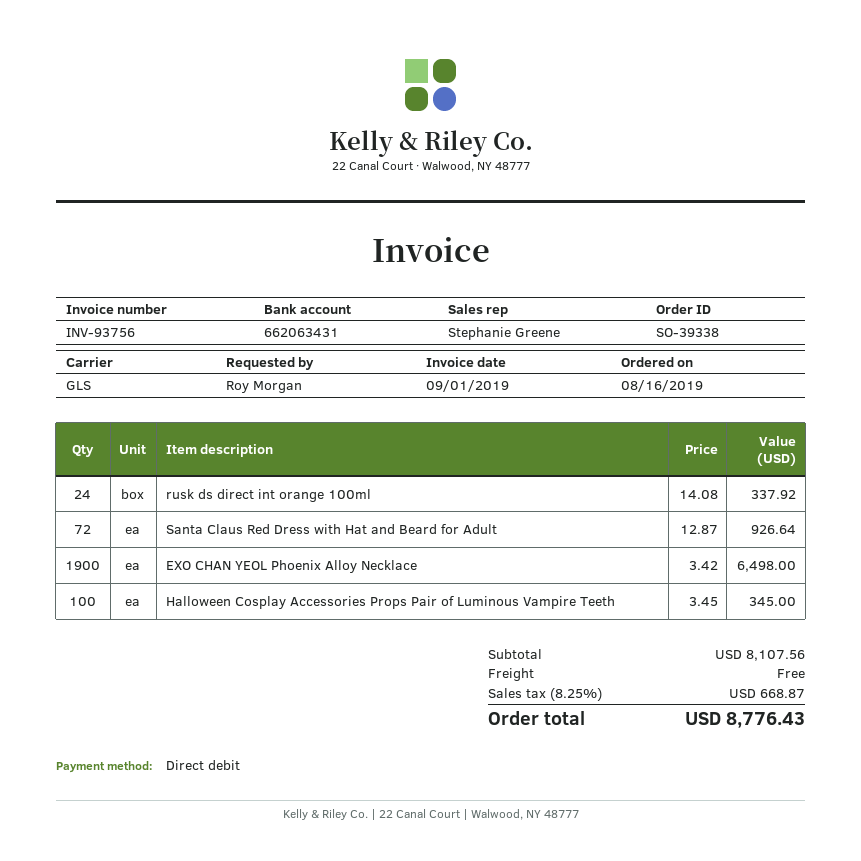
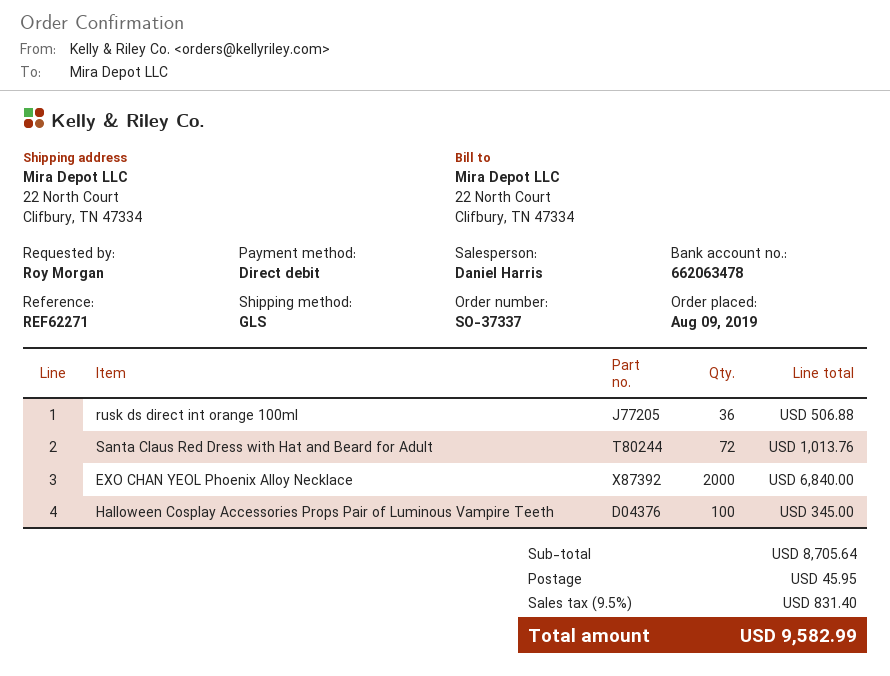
order number: SO-39338 -> SO-37337
order date: 2019-08-16 -> 2019-08-09
sales rep: Stephanie Greene -> Daniel Harris
bank account: 662063431 -> 662063478
rusk ds direct int orange 100ml: 24 for 337.92 -> 36 for 506.88
Santa Claus Red Dress with Hat and Beard for Adult: 72 for 926.64 -> 72 for 1013.76
EXO CHAN YEOL Phoenix Alloy Necklace: 1900 for 6498.00 -> 2000 for 6840.00
subtotal: 8107.56 -> 8705.64
shipping: 0.00 -> 45.95
tax: 8.25% = 668.87 -> 9.5% = 831.40
total: 8776.43 -> 9582.99

